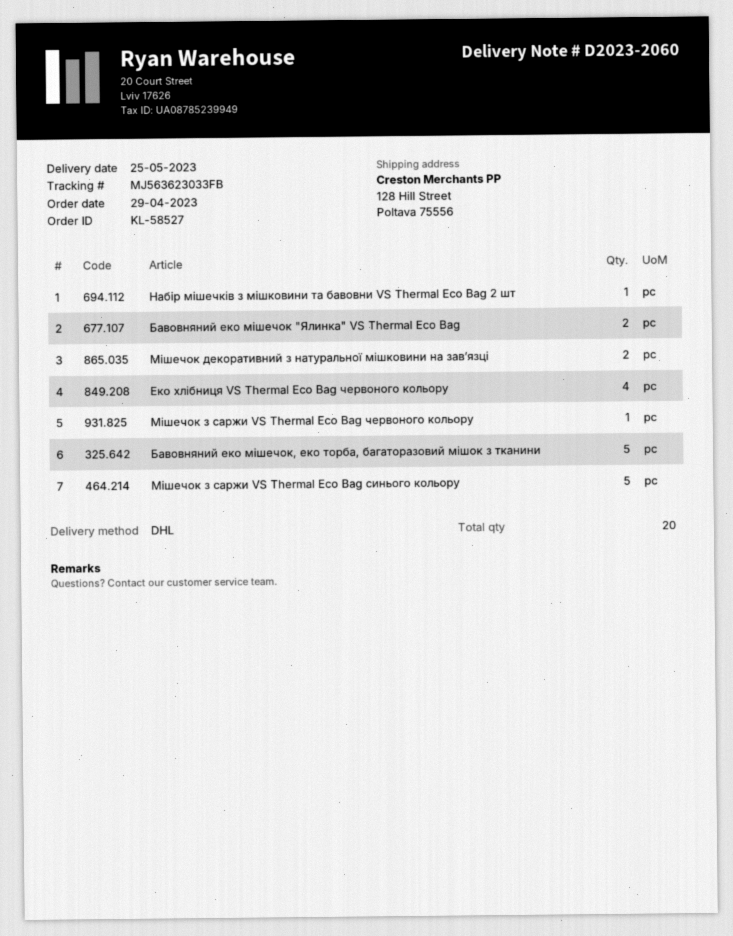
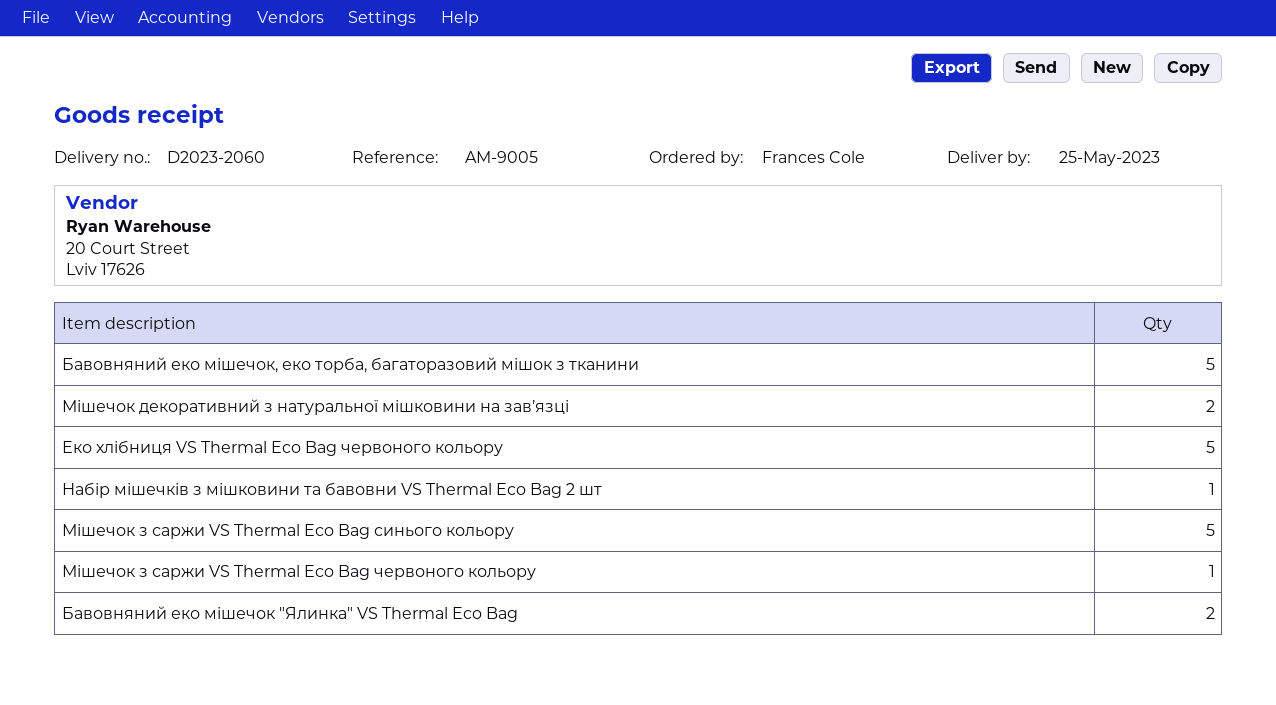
Еко хлібниця VS Thermal Eco Bag червоного кольору: 4 -> 5

